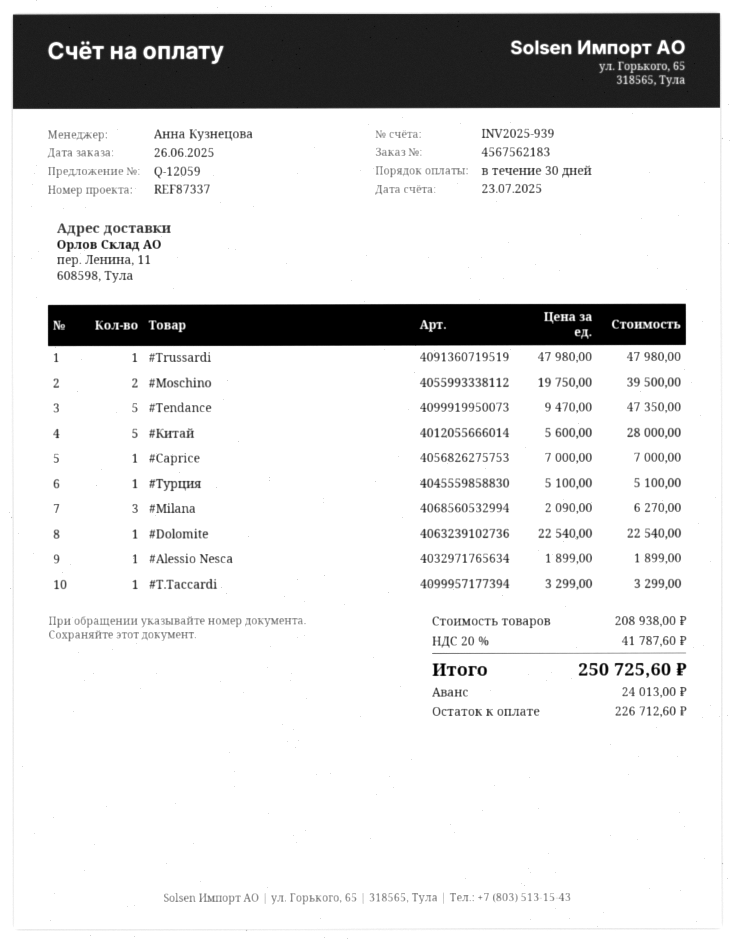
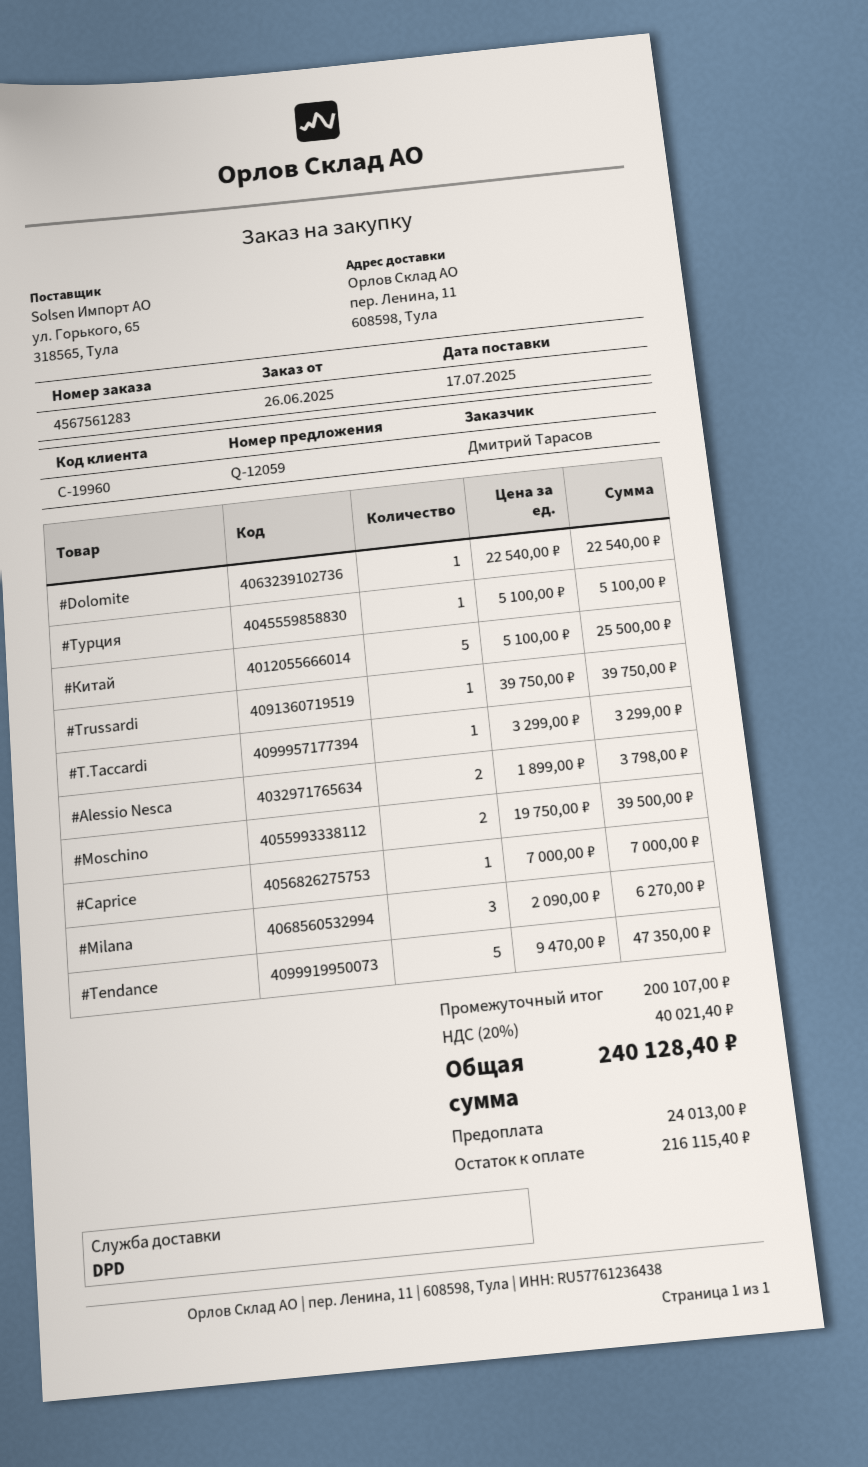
order number: 4567562183 -> 4567561283
#Trussardi: 1 x 47980.00 = 47980.00 -> 1 x 39750.00 = 39750.00
#Китай: 5 x 5600.00 = 28000.00 -> 5 x 5100.00 = 25500.00
#Alessio Nesca: 1 x 1899.00 = 1899.00 -> 2 x 1899.00 = 3798.00
subtotal: 208938.00 -> 200107.00
tax: 20% = 41787.60 -> 20% = 40021.40
total: 250725.60 -> 240128.40
balance: 226712.60 -> 216115.40

